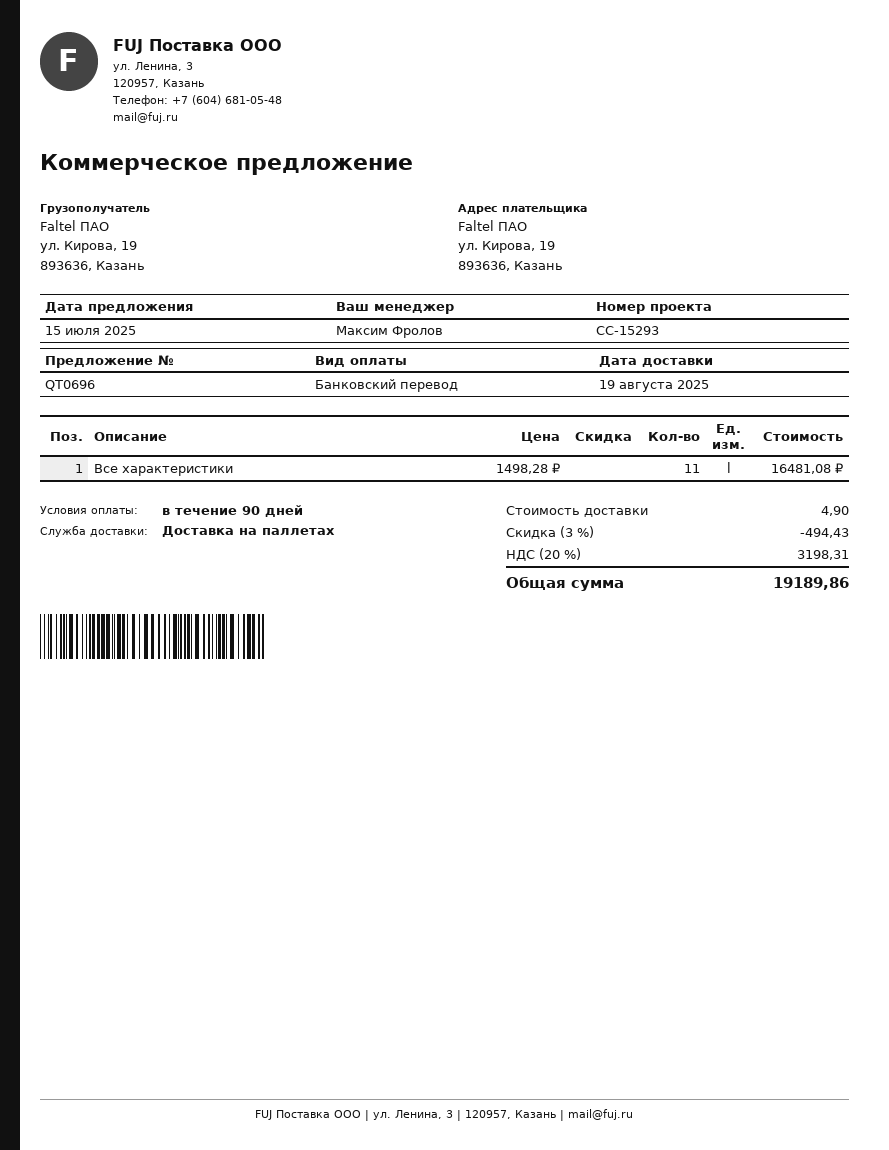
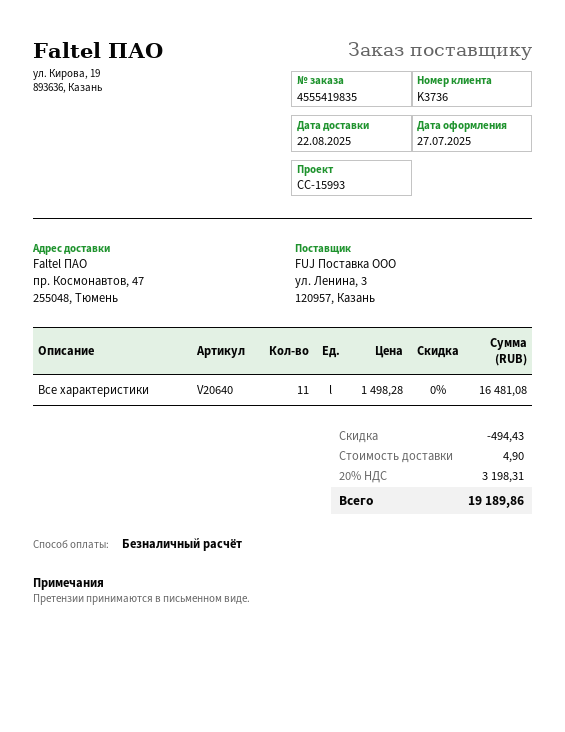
delivery date: 2025-08-19 -> 2025-08-22
reference: CC-15293 -> CC-15993
ship to: ул. Кирова, 19, 893636, Казань -> пр. Космонавтов, 47, 255048, Тюмень

